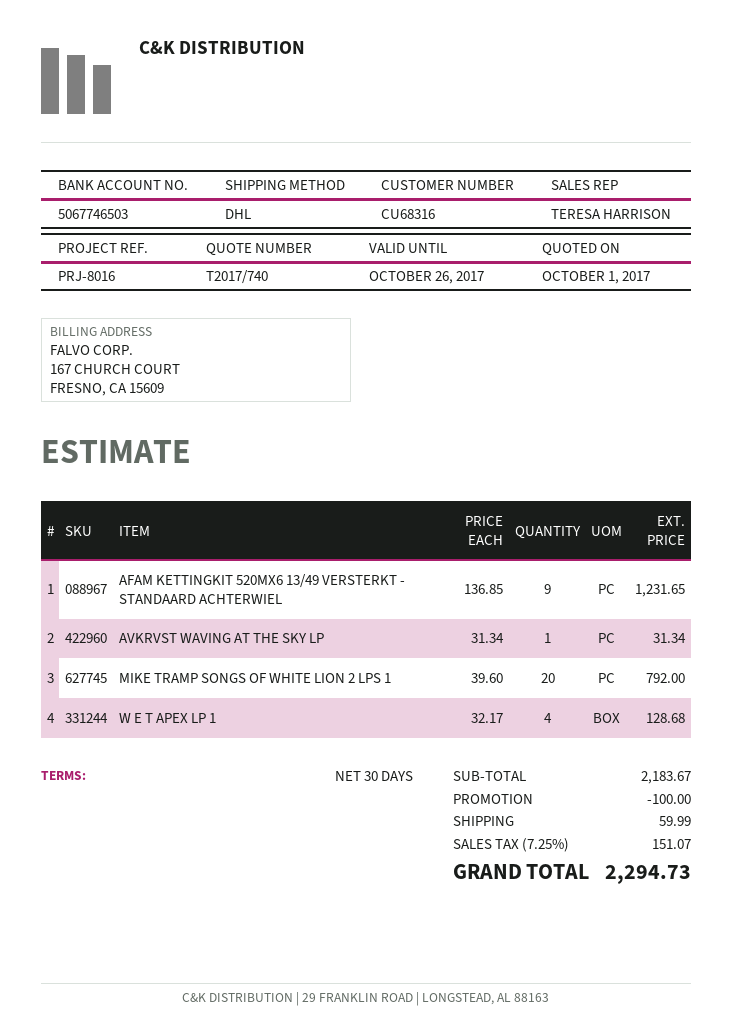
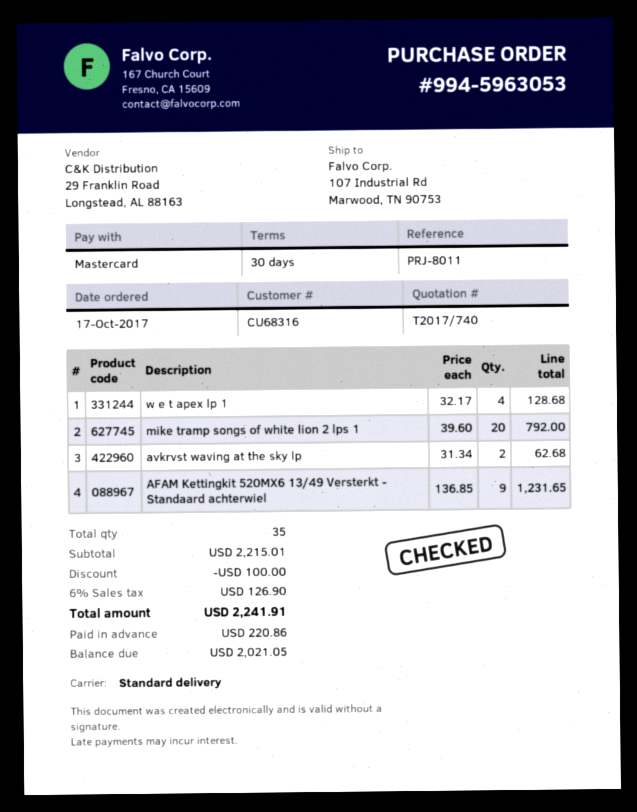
reference: PRJ-8016 -> PRJ-8011
shipping method: DHL -> standard
AVKRVST WAVING AT THE SKY LP: 1 x 31.34 = 31.34 -> 2 x 31.34 = 62.68
subtotal: 2183.67 -> 2215.01
shipping: 59.99 -> none
tax: 7.25% = 151.07 -> 6% = 126.90
total: 2294.73 -> 2241.91

